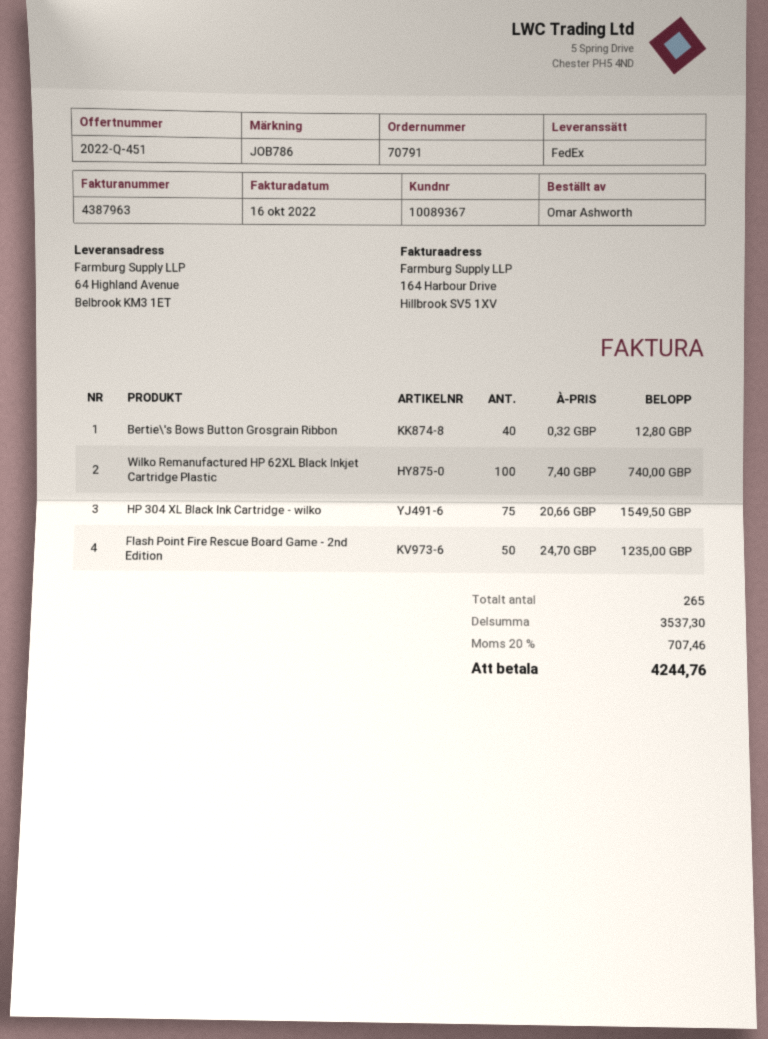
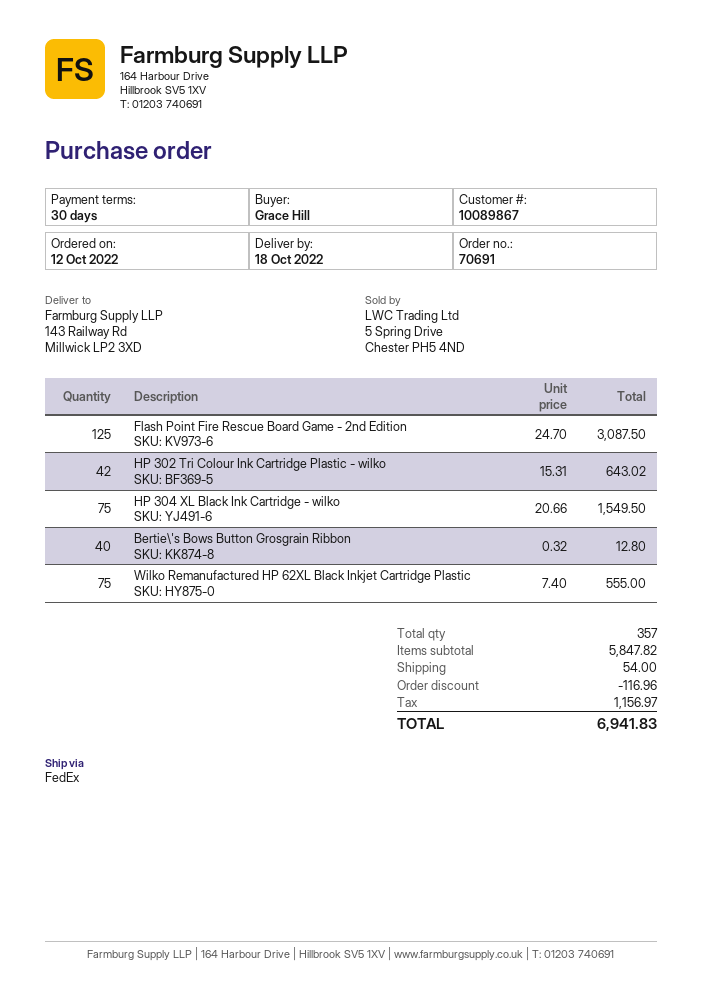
order number: 70791 -> 70691
customer number: 10089367 -> 10089867
ordered by: Omar Ashworth -> Grace Hill
ship to: 64 Highland Avenue, Belbrook KM3 1ET -> 143 Railway Rd, Millwick LP2 3XD
Wilko Remanufactured HP 62XL Black Inkjet Cartridge Plastic: 100 x 7.40 = 740.00 -> 75 x 7.40 = 555.00
Flash Point Fire Rescue Board Game - 2nd Edition: 50 x 24.70 = 1235.00 -> 125 x 24.70 = 3087.50
HP 302 Tri Colour Ink Cartridge Plastic - wilko: none -> 42 x 15.31 = 643.02
total quantity: 265 -> 357
subtotal: 3537.30 -> 5847.82
discount: none -> 116.96
shipping: none -> 54.00
tax: 707.46 -> 1156.97
total: 4244.76 -> 6941.83

